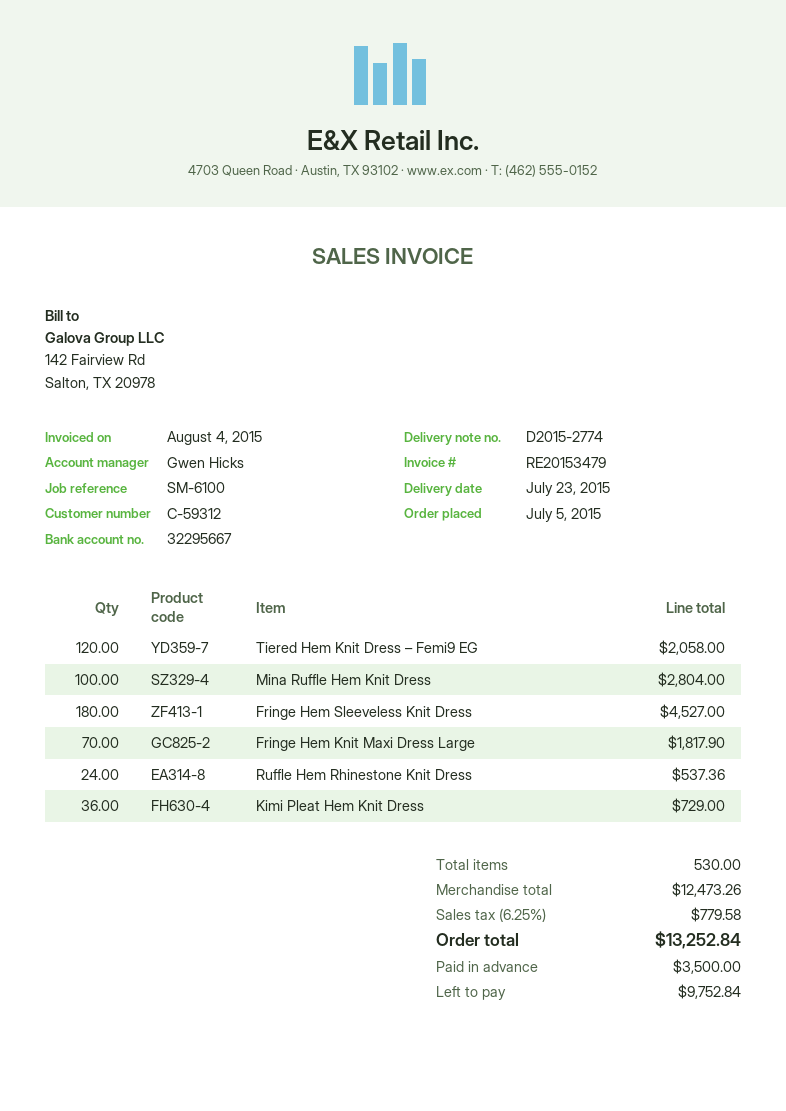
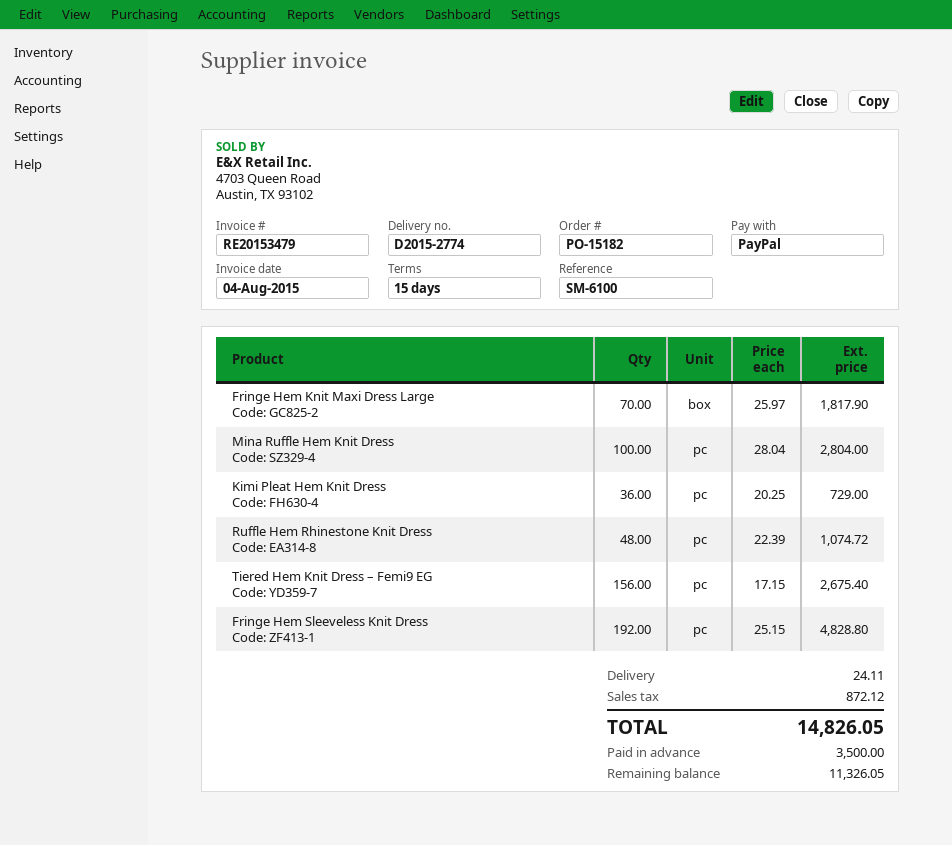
Tiered Hem Knit Dress – Femi9 EG: 120 for 2058.00 -> 156 for 2675.40
Fringe Hem Sleeveless Knit Dress: 180 for 4527.00 -> 192 for 4828.80
Ruffle Hem Rhinestone Knit Dress: 24 for 537.36 -> 48 for 1074.72
shipping: none -> 24.11
tax: 779.58 -> 872.12
total: 13252.84 -> 14826.05
balance: 9752.84 -> 11326.05

